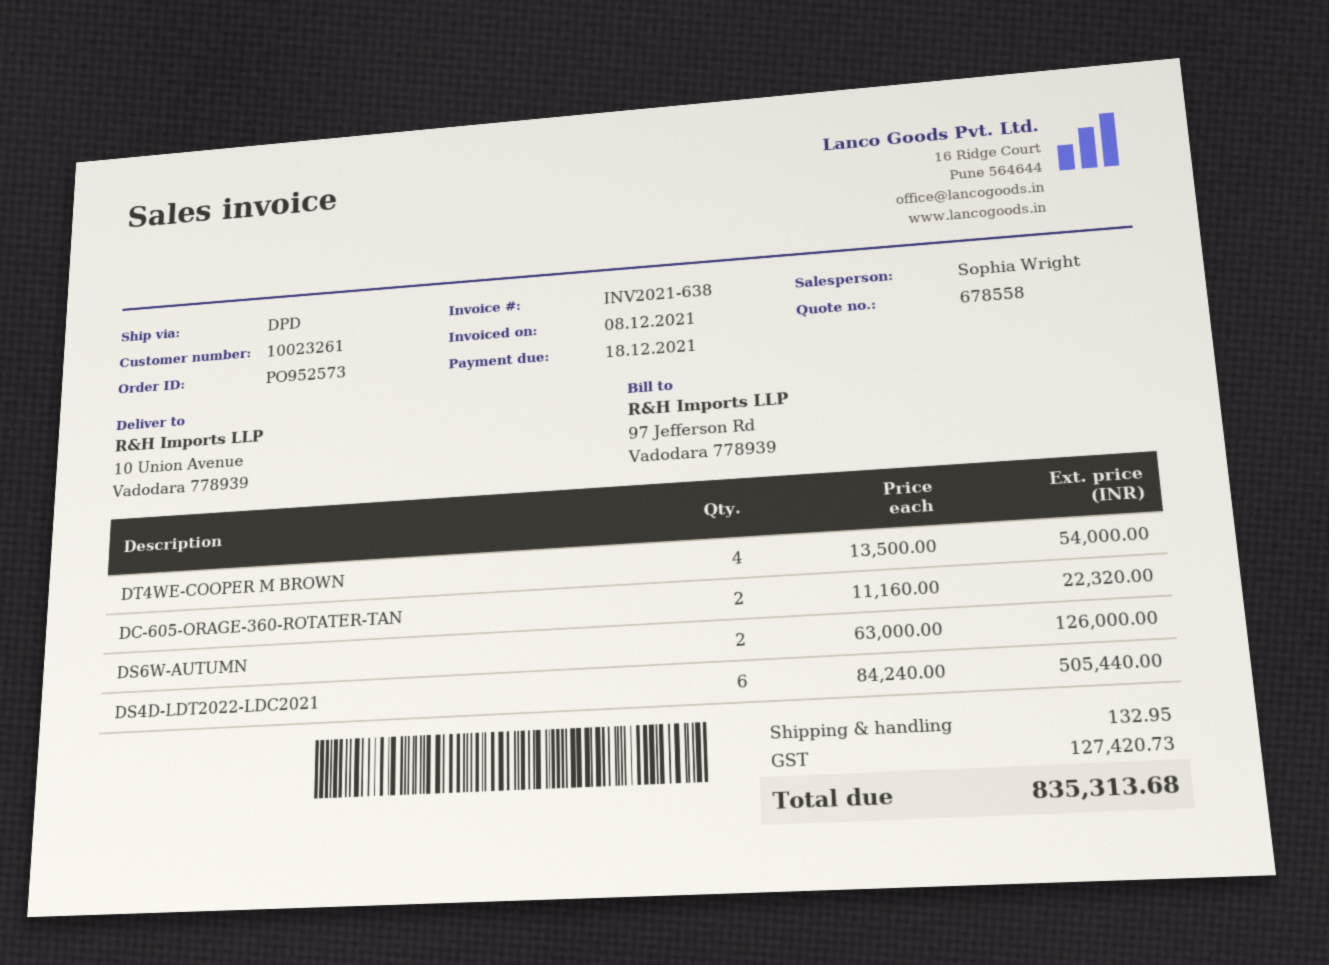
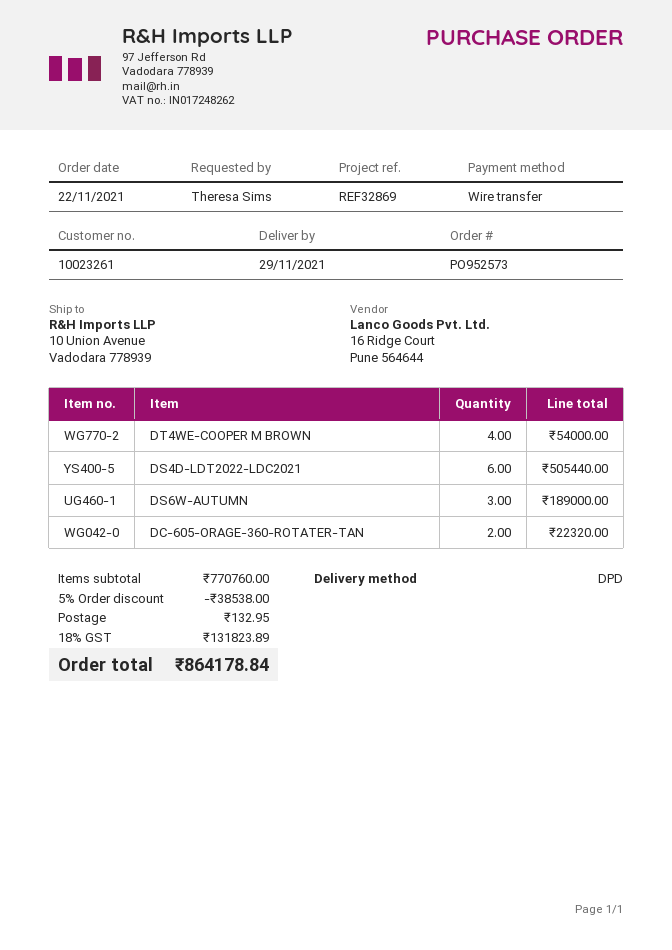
DS6W-AUTUMN: 2 for 126000.00 -> 3 for 189000.00
discount: none -> 5% = 38538.00
tax: 127420.73 -> 131823.89
total: 835313.68 -> 864178.84

